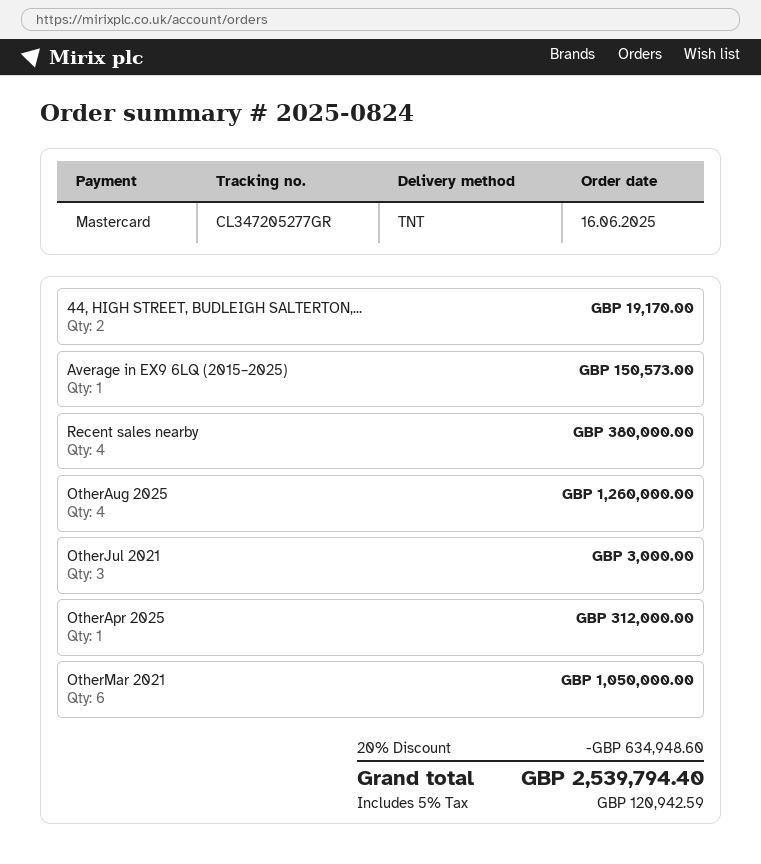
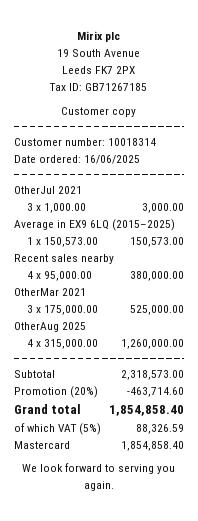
44, HIGH STREET, BUDLEIGH SALTERTON,...: 2 for 19170.00 -> none
OtherApr 2025: 1 for 312000.00 -> none
OtherMar 2021: 6 for 1050000.00 -> 3 for 525000.00
discount: 20% = 634948.60 -> 20% = 463714.60
tax: 5% = 120942.59 -> 5% = 88326.59
total: 2539794.40 -> 1854858.40

